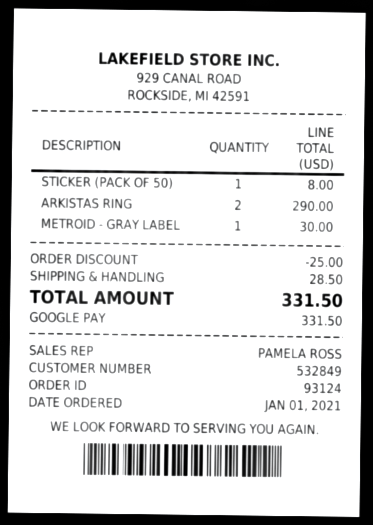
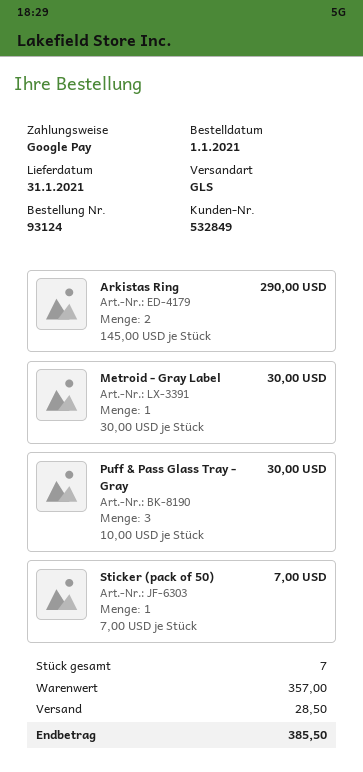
STICKER (PACK OF 50): 1 for 8.00 -> 1 for 7.00
Puff & Pass Glass Tray - Gray: none -> 3 for 30.00
discount: 25.00 -> none
total: 331.50 -> 385.50

